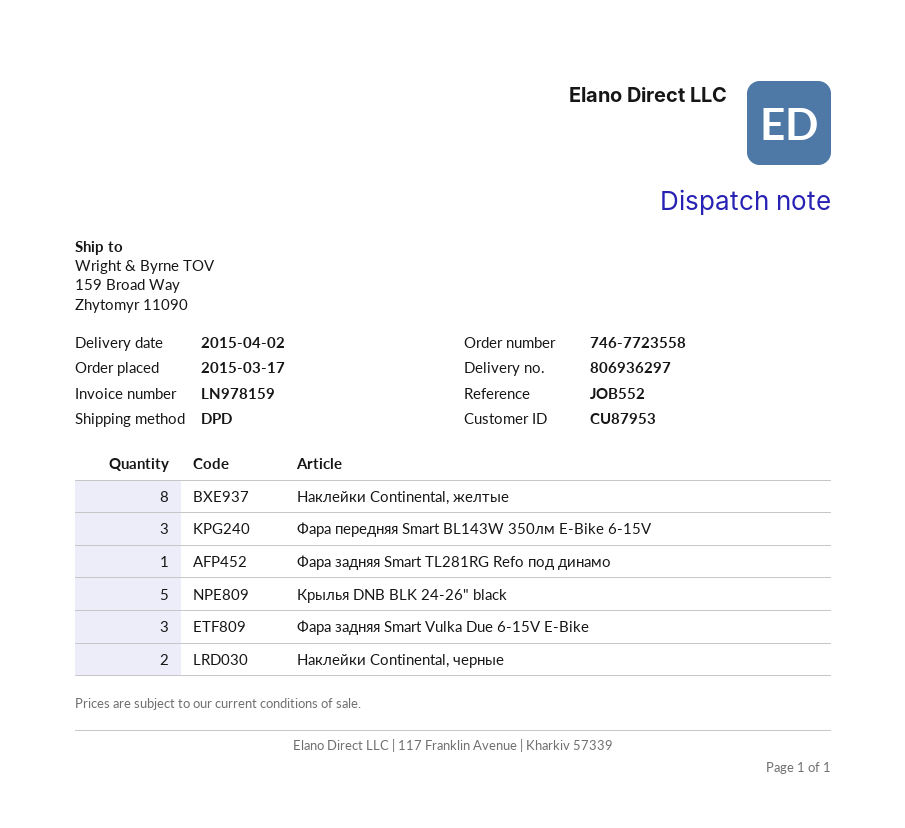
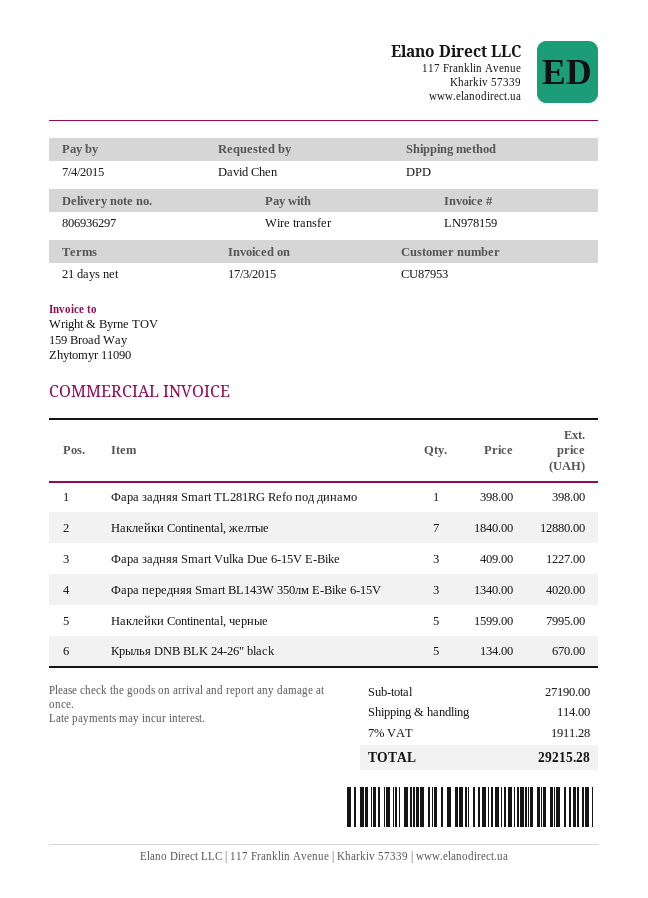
Наклейки Continental, желтые: 8 -> 7
Наклейки Continental, черные: 2 -> 5

